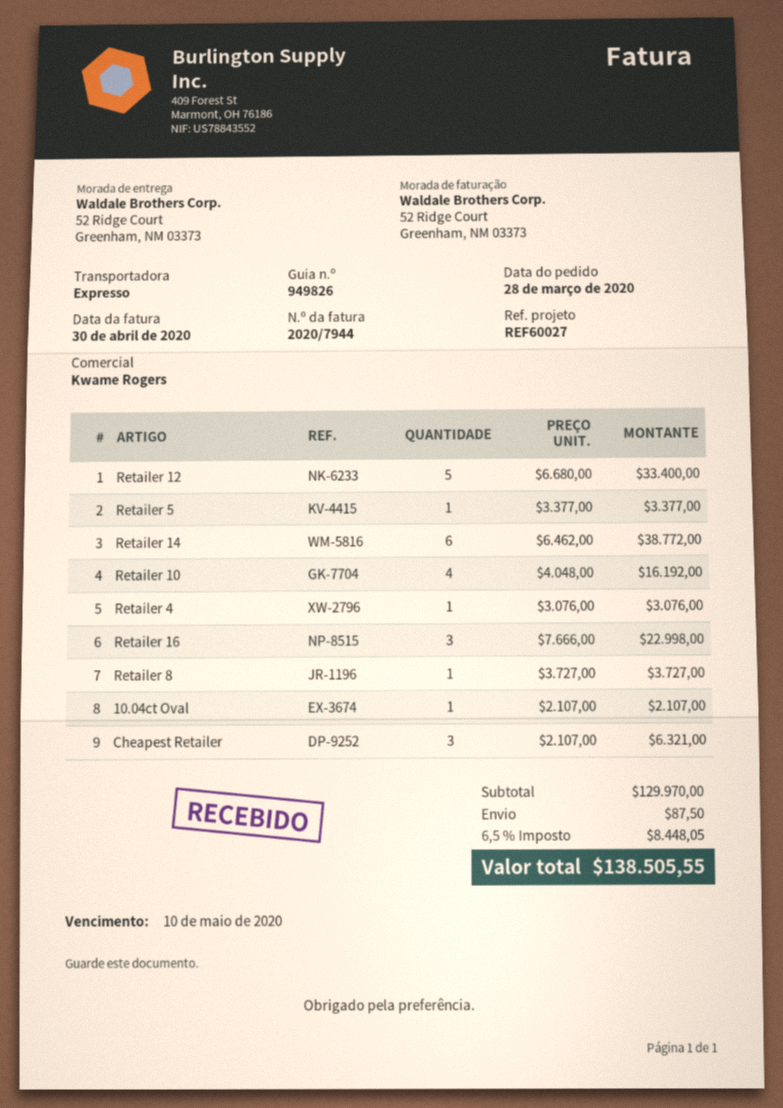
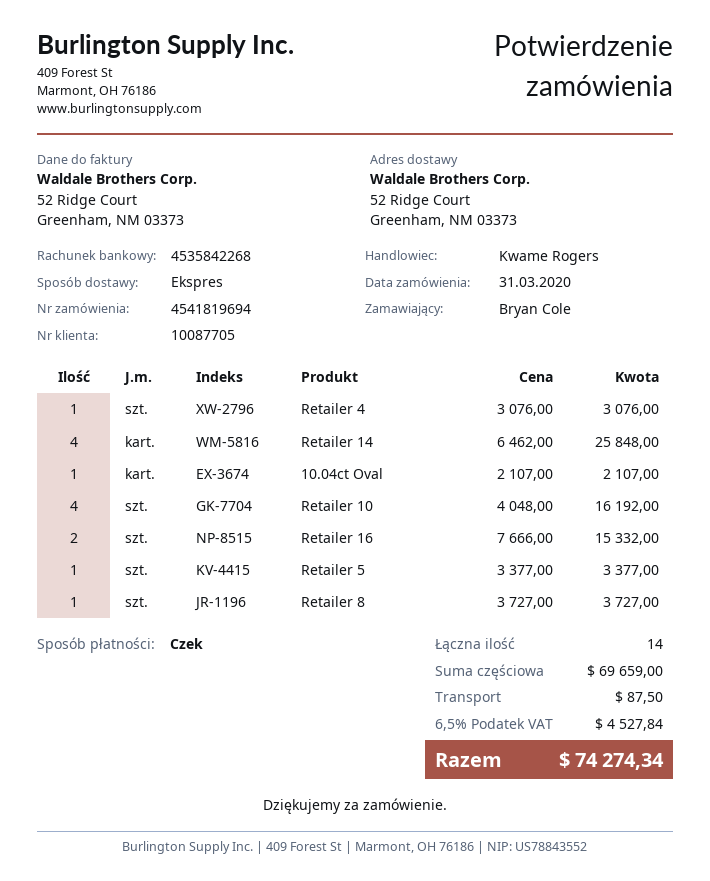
order date: 2020-03-28 -> 2020-03-31
Retailer 12: 5 x 6680.00 = 33400.00 -> none
Retailer 14: 6 x 6462.00 = 38772.00 -> 4 x 6462.00 = 25848.00
Retailer 16: 3 x 7666.00 = 22998.00 -> 2 x 7666.00 = 15332.00
Cheapest Retailer: 3 x 2107.00 = 6321.00 -> none
subtotal: 129970.00 -> 69659.00
tax: 6.5% = 8448.05 -> 6.5% = 4527.84
total: 138505.55 -> 74274.34

